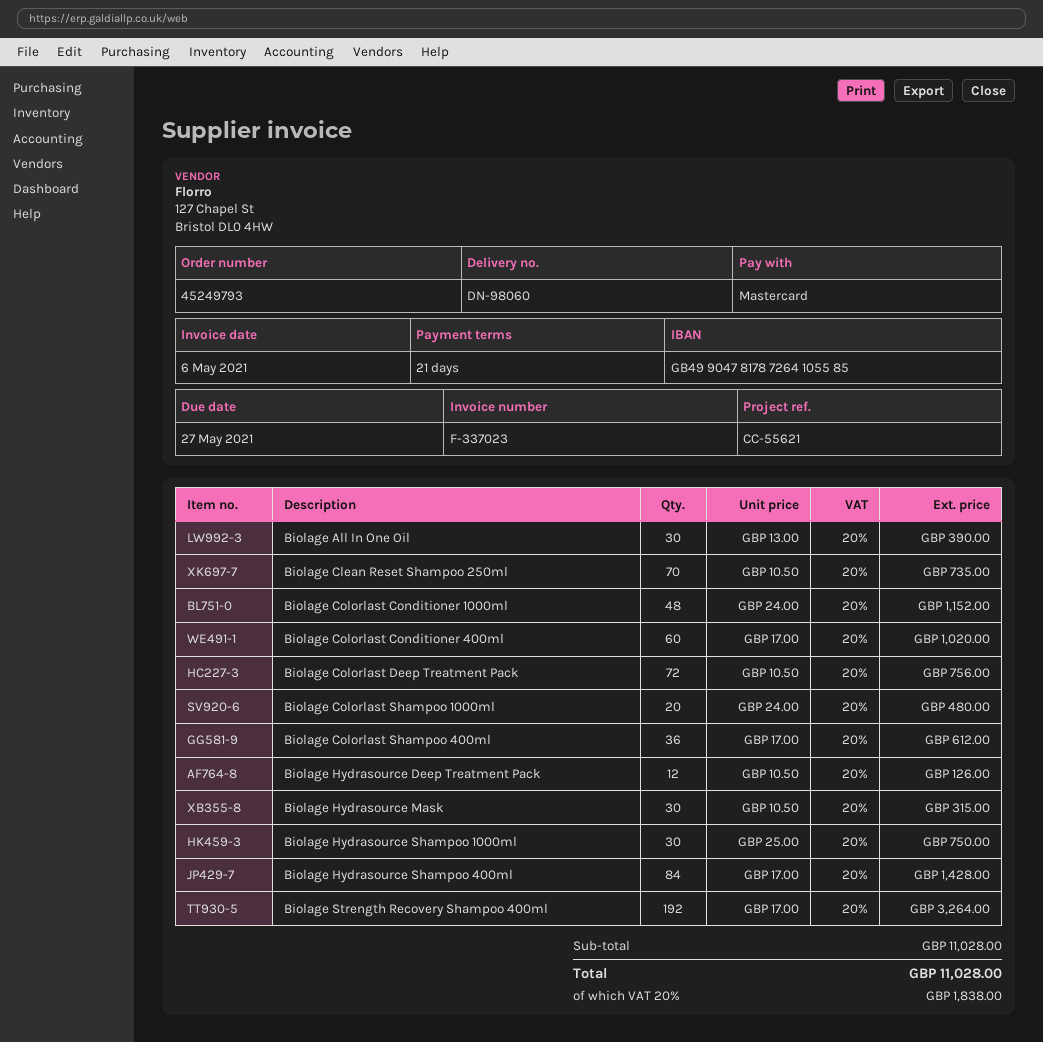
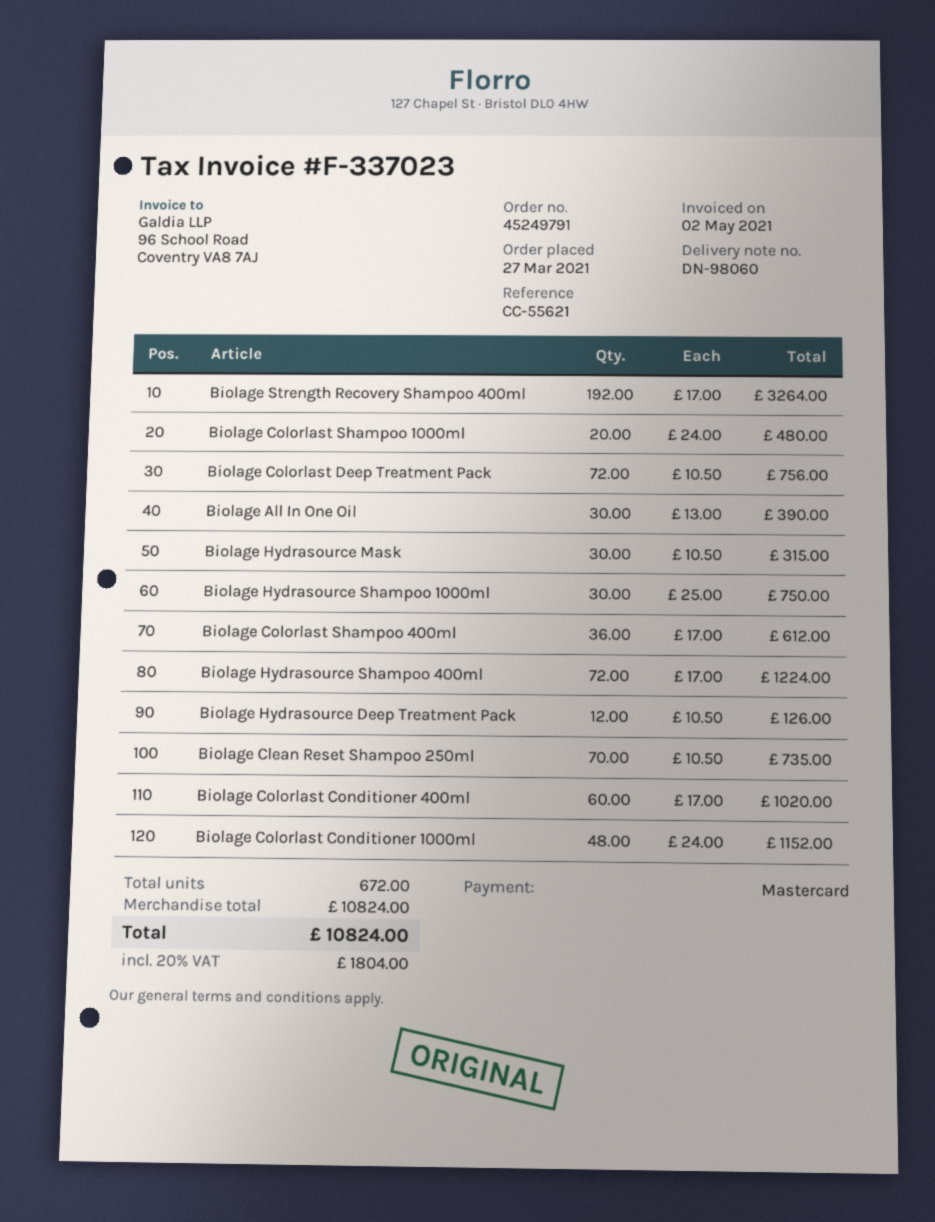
order number: 45249793 -> 45249791
invoice date: 2021-05-06 -> 2021-05-02
Biolage Hydrasource Shampoo 400ml: 84 x 17.00 = 1428.00 -> 72 x 17.00 = 1224.00
subtotal: 11028.00 -> 10824.00
tax: 20% = 1838.00 -> 20% = 1804.00
total: 11028.00 -> 10824.00

